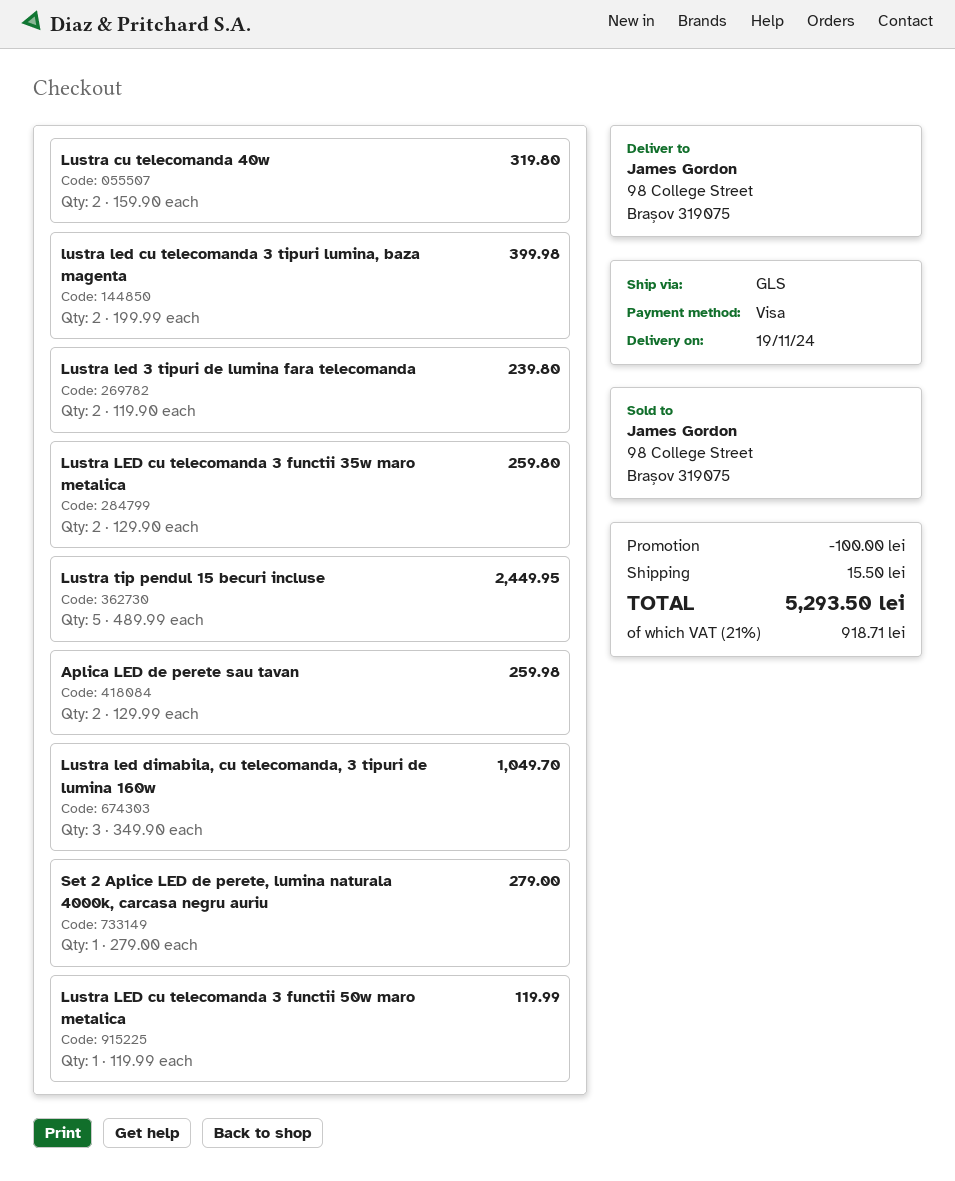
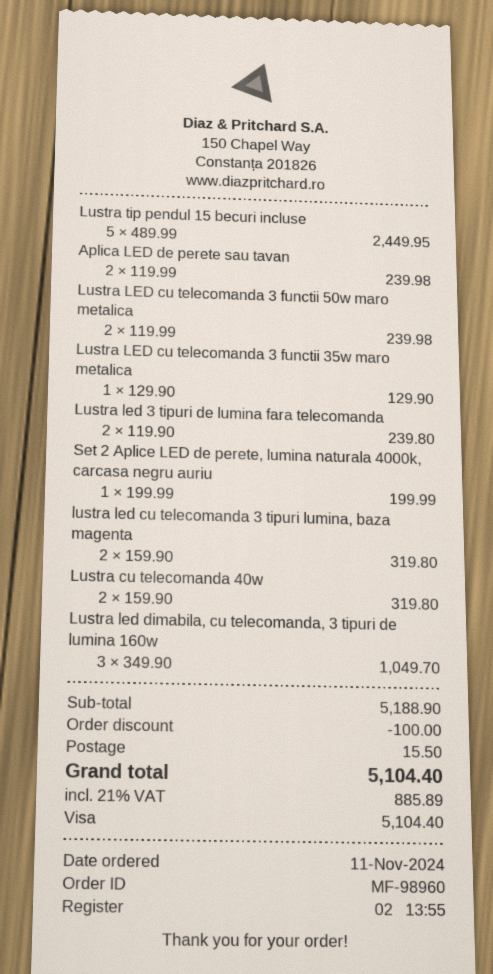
lustra led cu telecomanda 3 tipuri lumina, baza magenta: 2 x 199.99 = 399.98 -> 2 x 159.90 = 319.80
Lustra LED cu telecomanda 3 functii 35w maro metalica: 2 x 129.90 = 259.80 -> 1 x 129.90 = 129.90
Aplica LED de perete sau tavan: 2 x 129.99 = 259.98 -> 2 x 119.99 = 239.98
Set 2 Aplice LED de perete, lumina naturala 4000k, carcasa negru auriu: 1 x 279.00 = 279.00 -> 1 x 199.99 = 199.99
Lustra LED cu telecomanda 3 functii 50w maro metalica: 1 x 119.99 = 119.99 -> 2 x 119.99 = 239.98
tax: 21% = 918.71 -> 21% = 885.89
total: 5293.50 -> 5104.40

